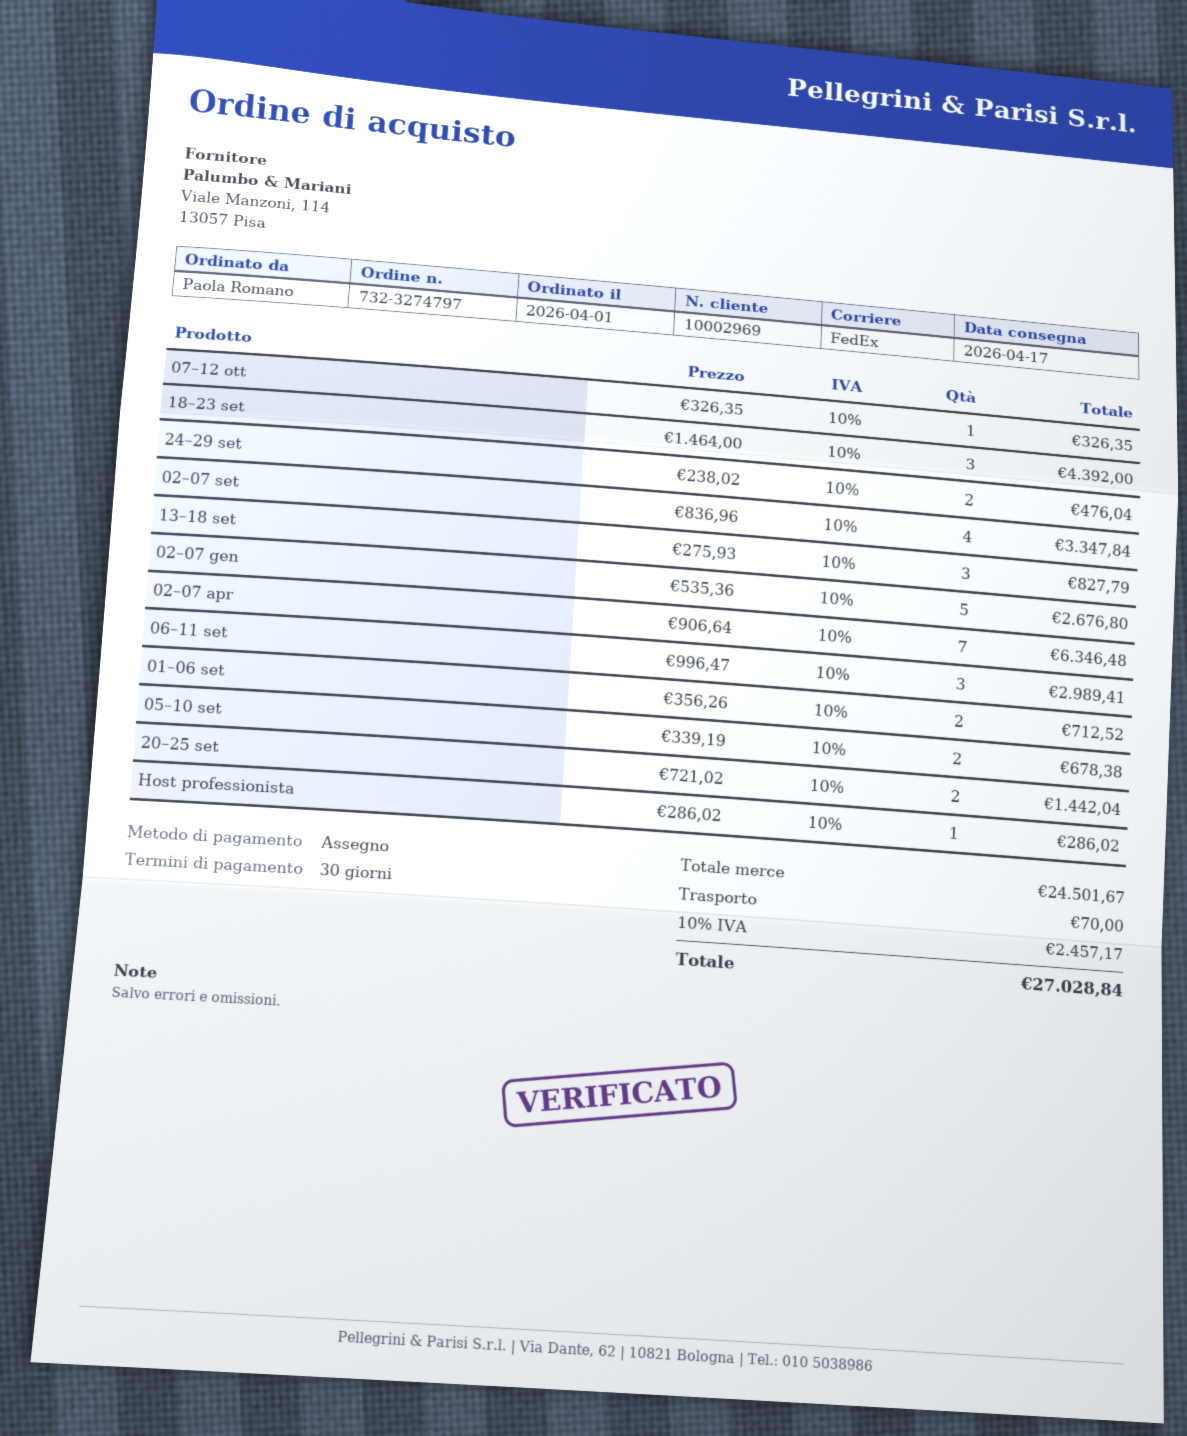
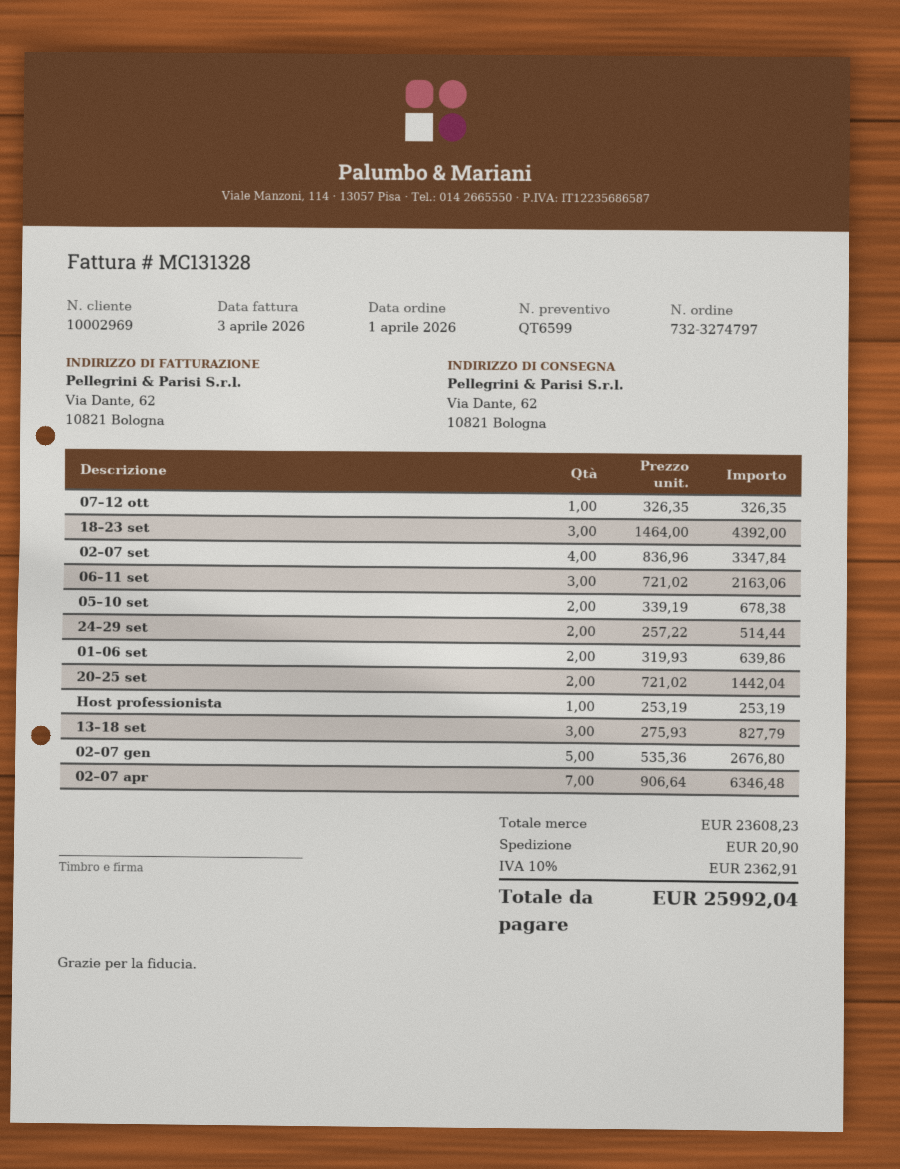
24–29 set: 2 x 238.02 = 476.04 -> 2 x 257.22 = 514.44
06–11 set: 3 x 996.47 = 2989.41 -> 3 x 721.02 = 2163.06
01–06 set: 2 x 356.26 = 712.52 -> 2 x 319.93 = 639.86
Host professionista: 1 x 286.02 = 286.02 -> 1 x 253.19 = 253.19
subtotal: 24501.67 -> 23608.23
shipping: 70.00 -> 20.90
tax: 10% = 2457.17 -> 10% = 2362.91
total: 27028.84 -> 25992.04

